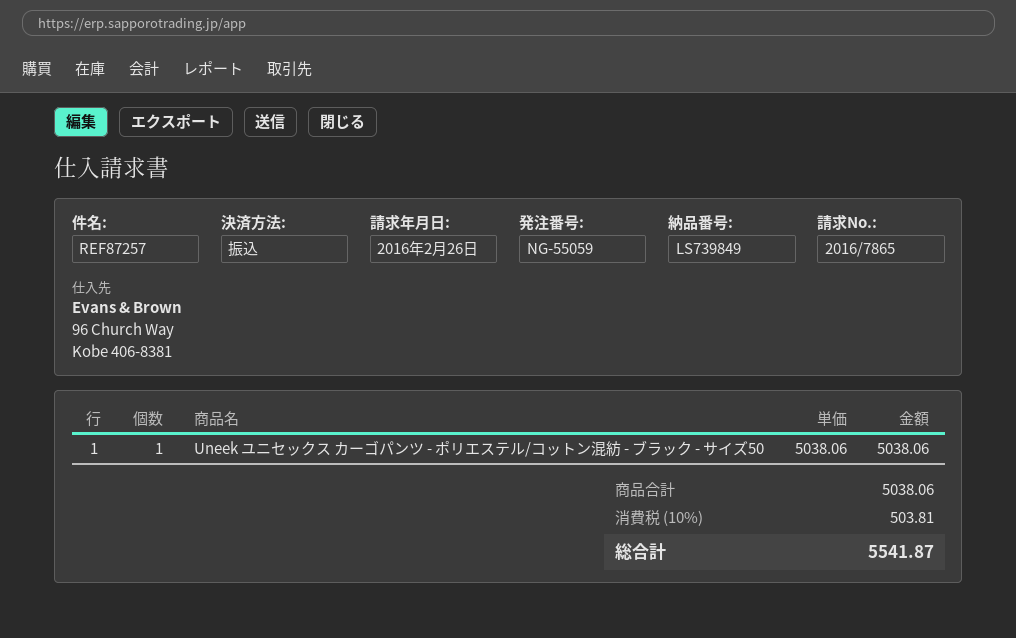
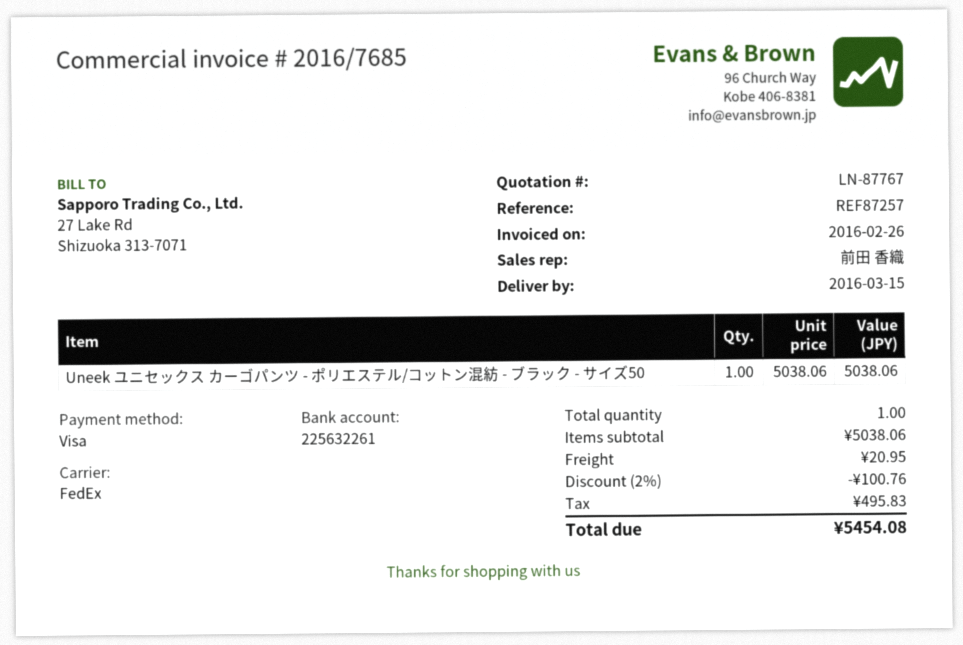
invoice number: 2016/7865 -> 2016/7685
payment method: bank transfer -> Visa
discount: none -> 2% = 100.76
shipping: none -> 20.95
tax: 503.81 -> 495.83
total: 5541.87 -> 5454.08

